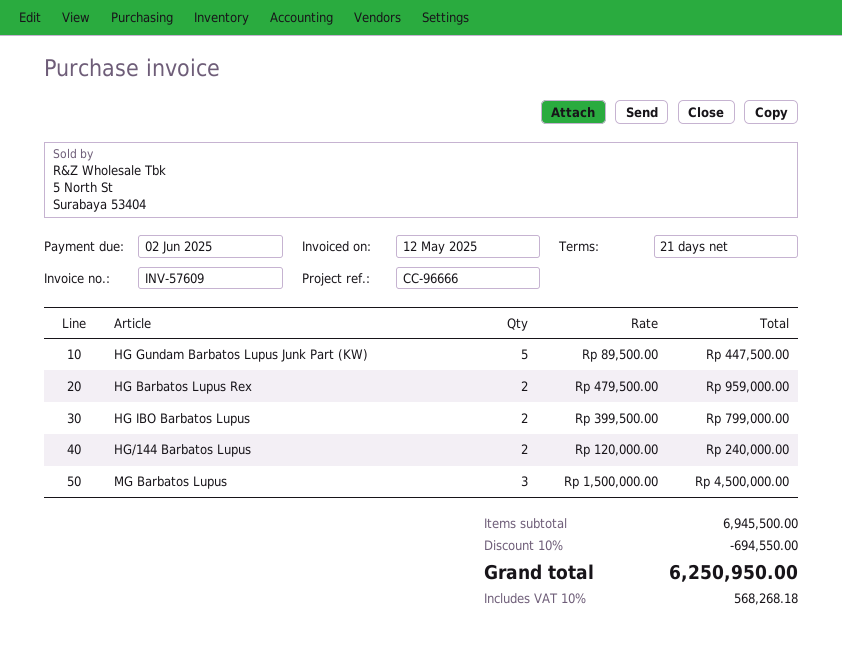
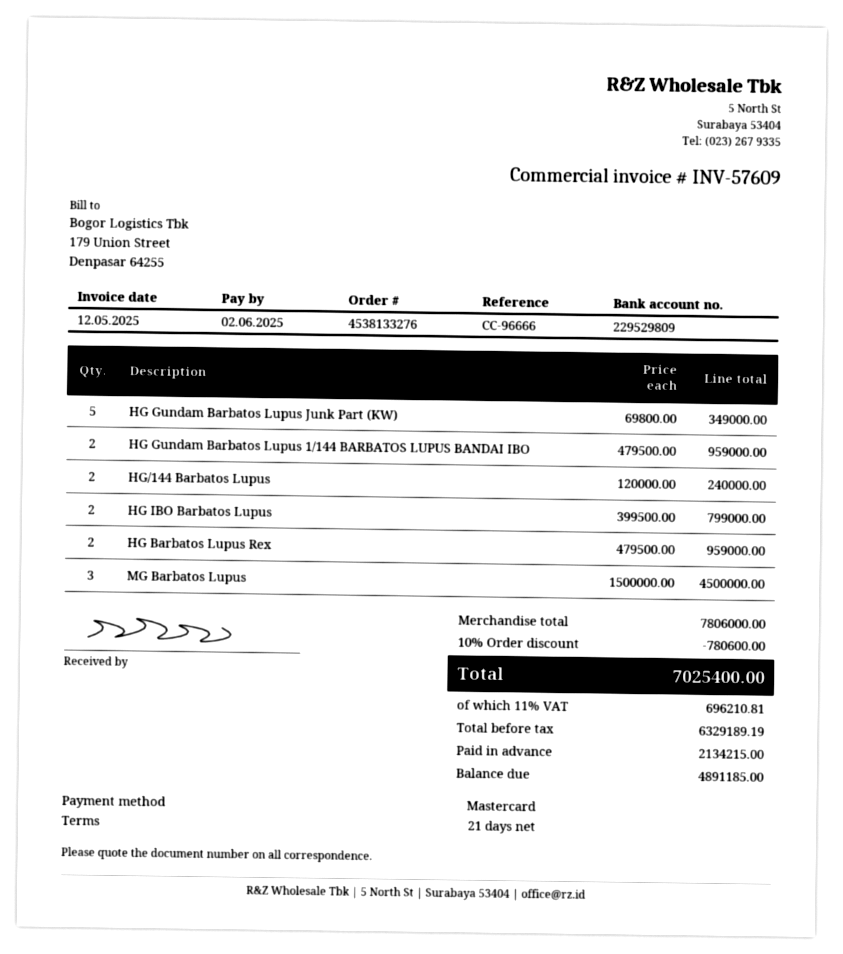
HG Gundam Barbatos Lupus Junk Part (KW): 5 x 89500.00 = 447500.00 -> 5 x 69800.00 = 349000.00
HG Gundam Barbatos Lupus 1/144 BARBATOS LUPUS BANDAI IBO: none -> 2 x 479500.00 = 959000.00
subtotal: 6945500.00 -> 7806000.00
discount: 10% = 694550.00 -> 10% = 780600.00
tax: 10% = 568268.18 -> 11% = 696210.81
total: 6250950.00 -> 7025400.00

